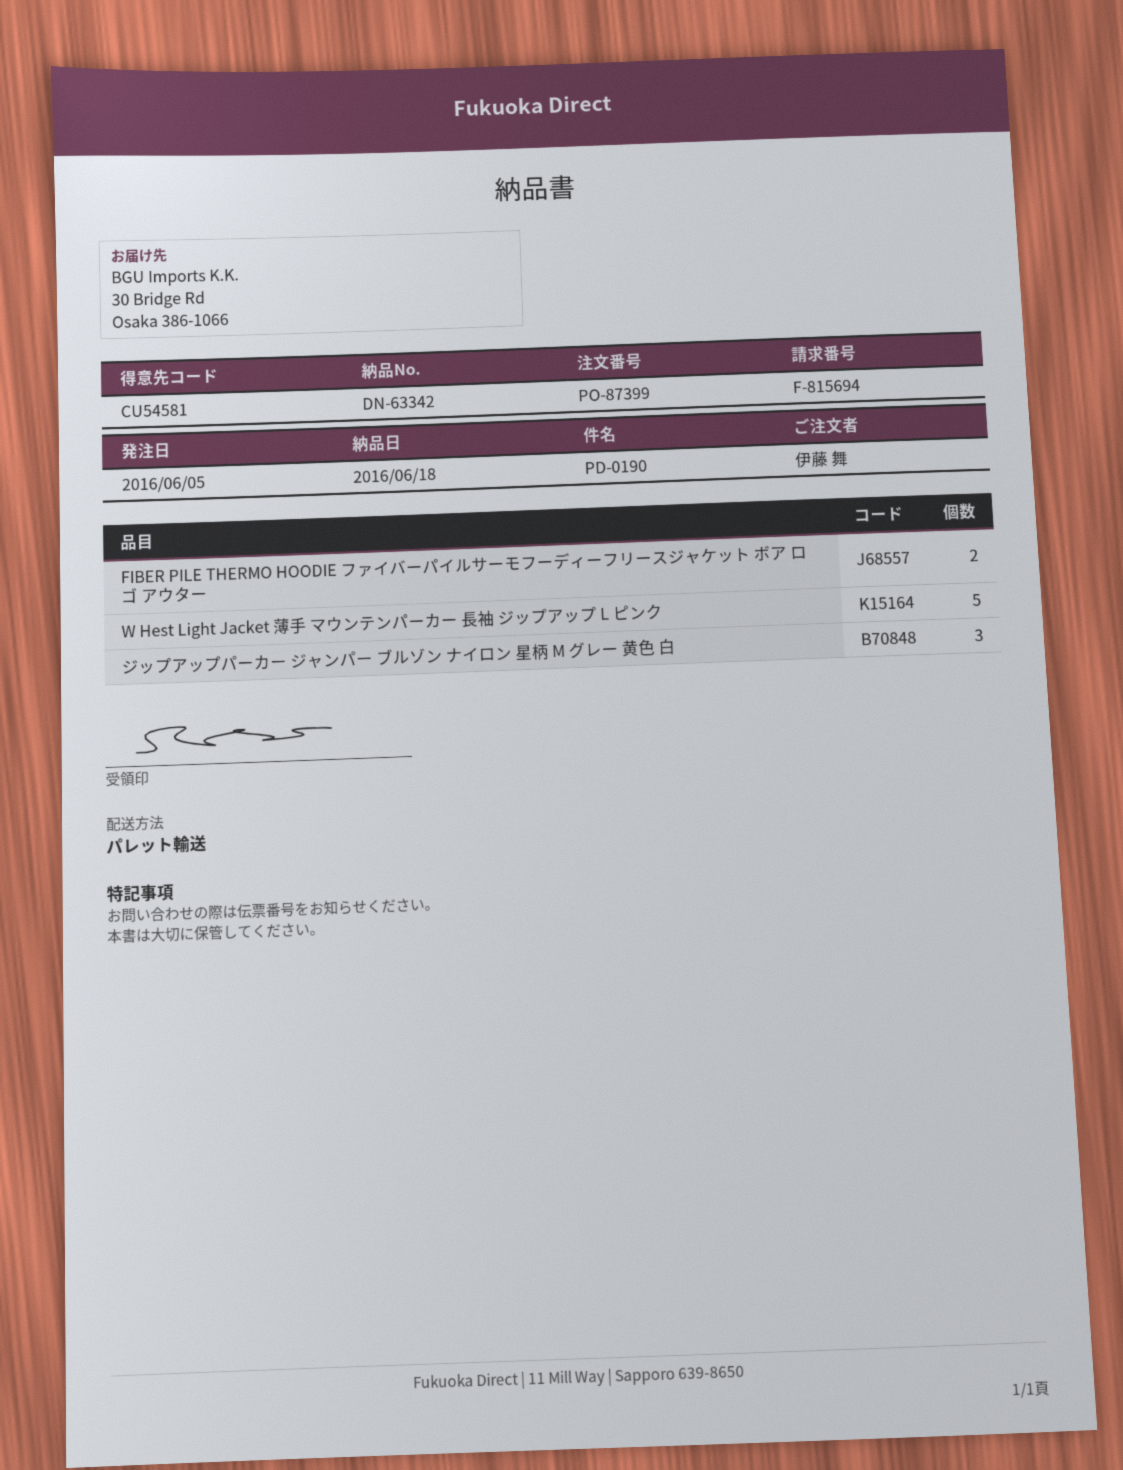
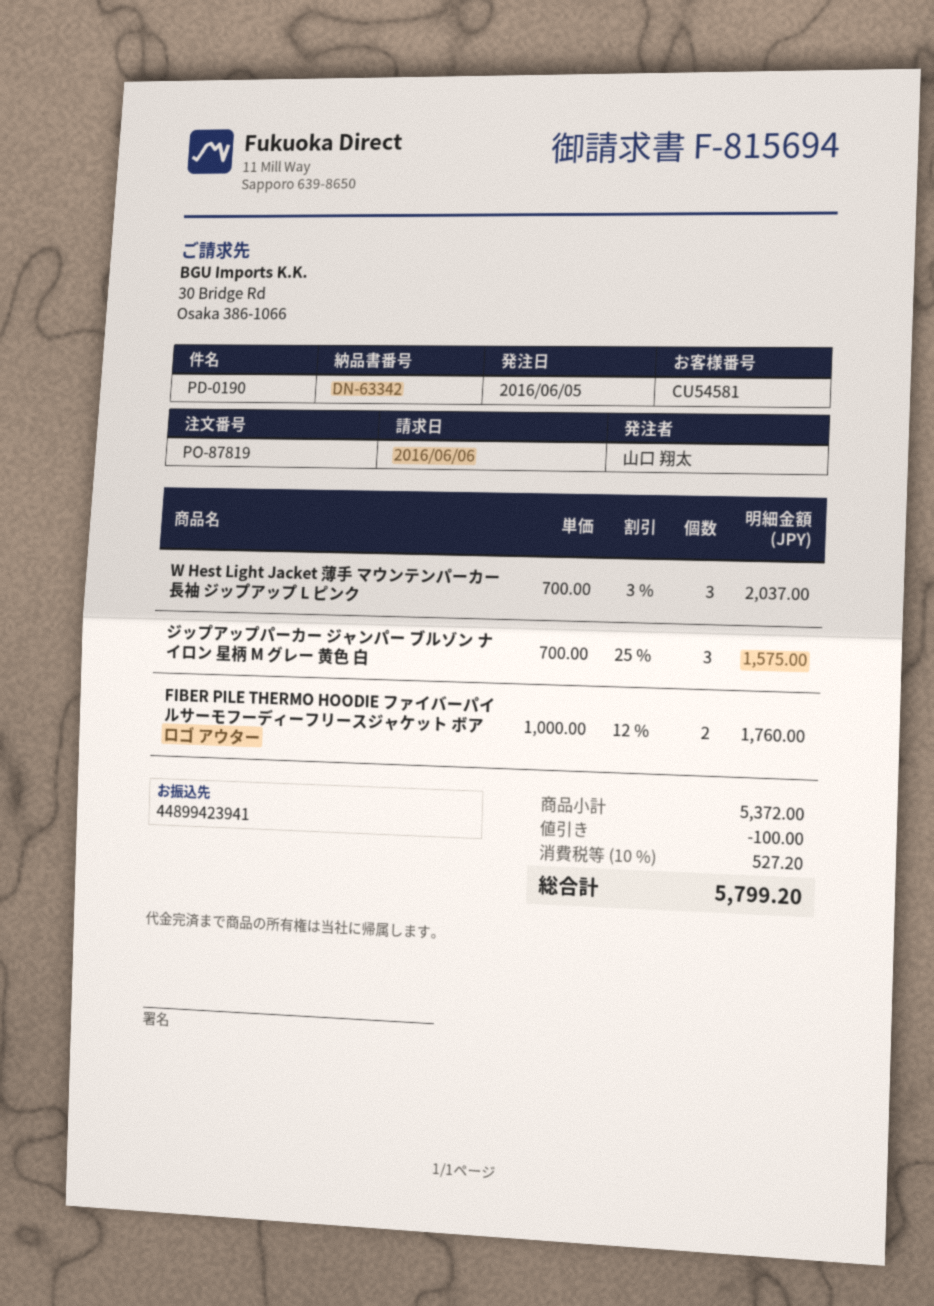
order number: PO-87399 -> PO-87819
ordered by: 伊藤 舞 -> 山口 翔太
W Hest Light Jacket 薄手 マウンテンパーカー 長袖 ジップアップ L ピンク: 5 -> 3

